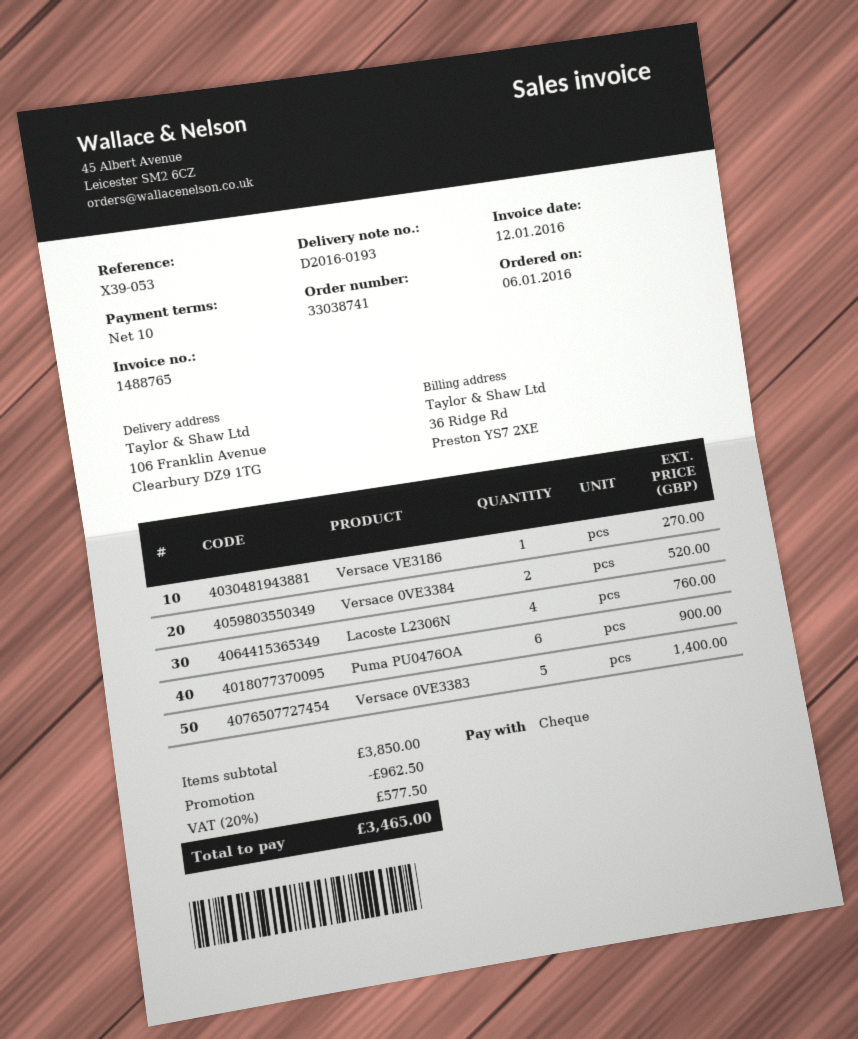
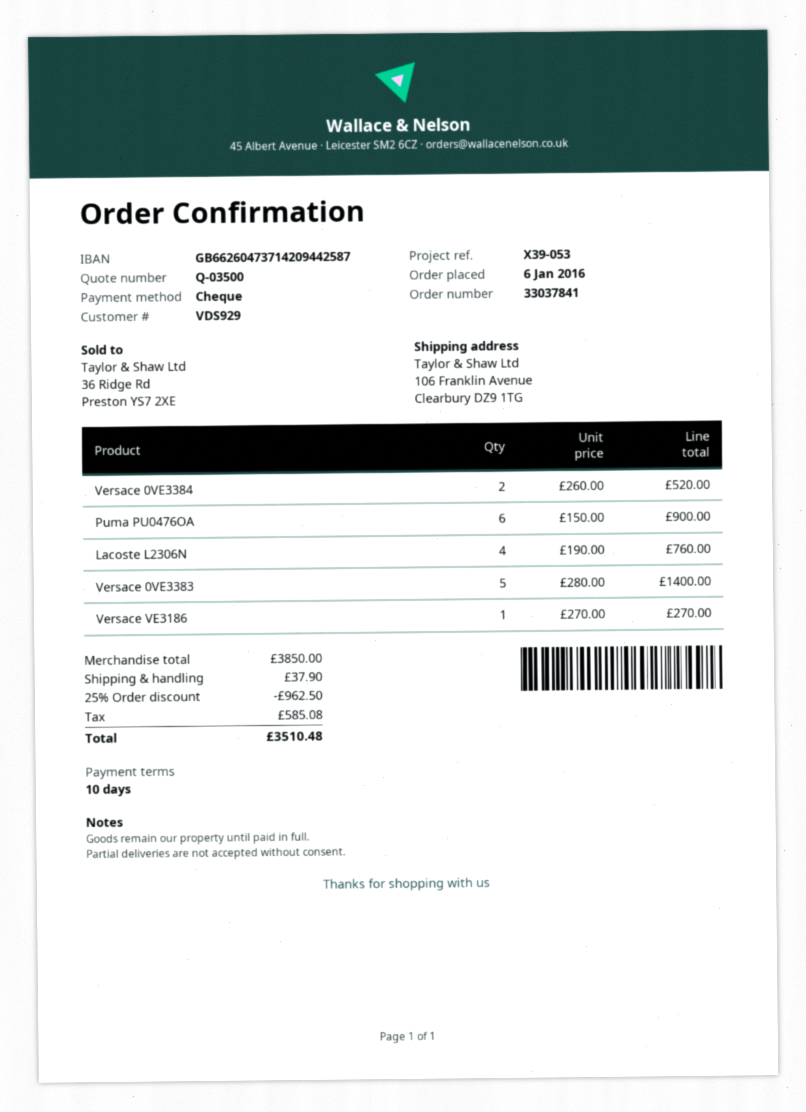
order number: 33038741 -> 33037841
shipping: none -> 37.90
tax: 577.50 -> 585.08
total: 3465.00 -> 3510.48

